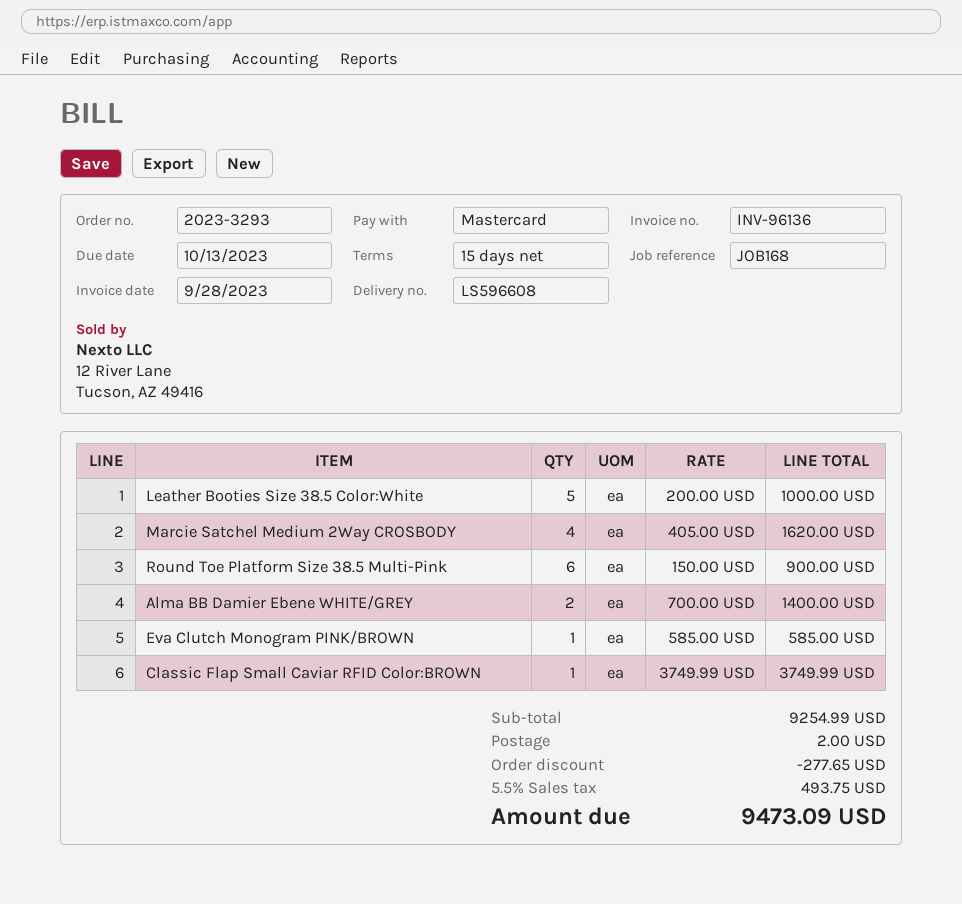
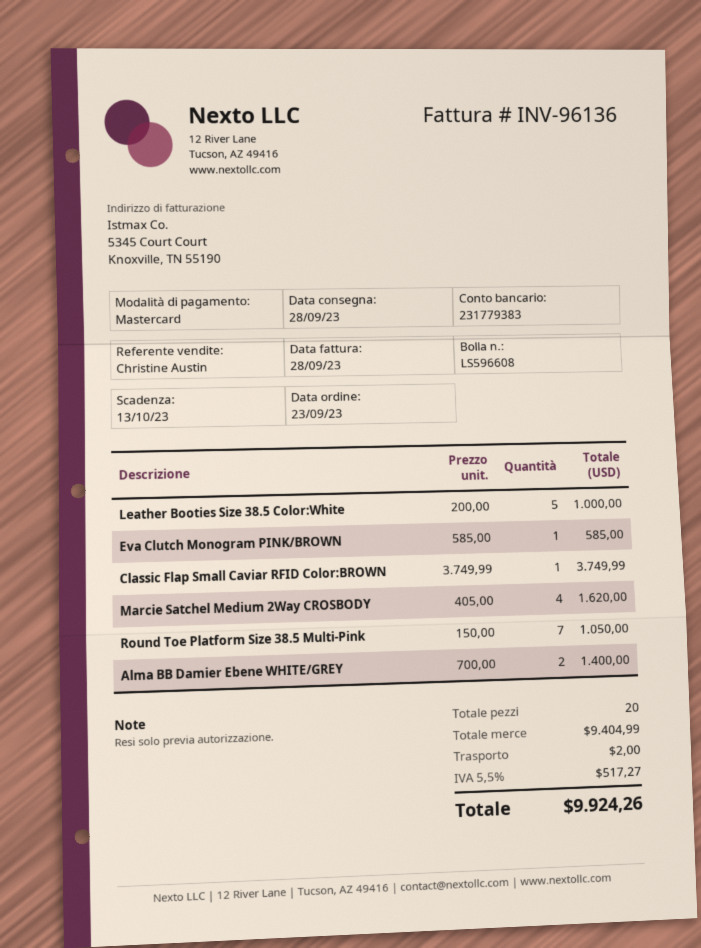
Round Toe Platform Size 38.5 Multi-Pink: 6 x 150.00 = 900.00 -> 7 x 150.00 = 1050.00
subtotal: 9254.99 -> 9404.99
discount: 277.65 -> none
tax: 5.5% = 493.75 -> 5.5% = 517.27
total: 9473.09 -> 9924.26

